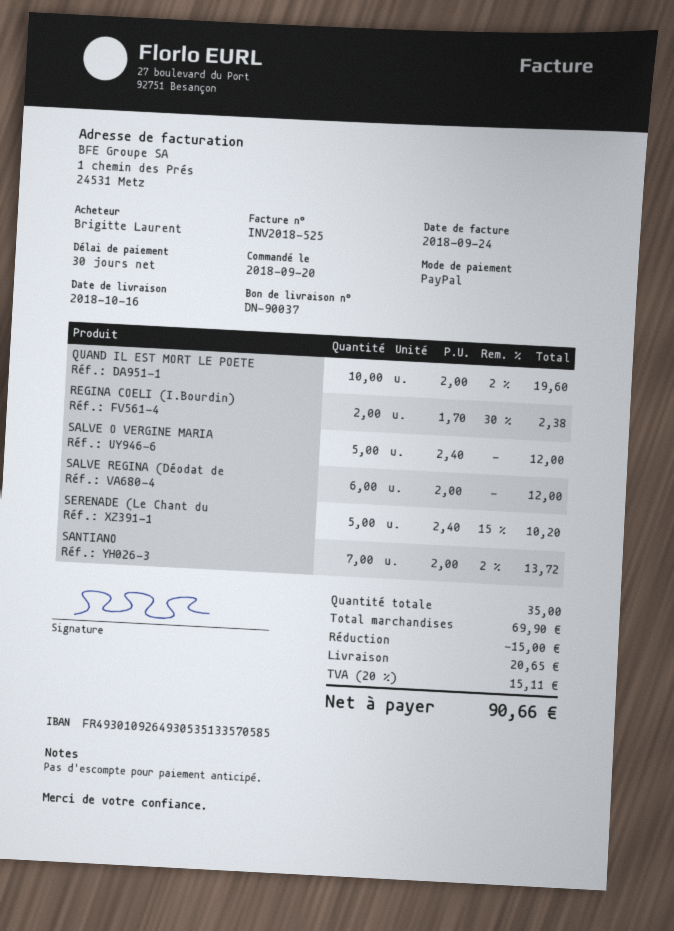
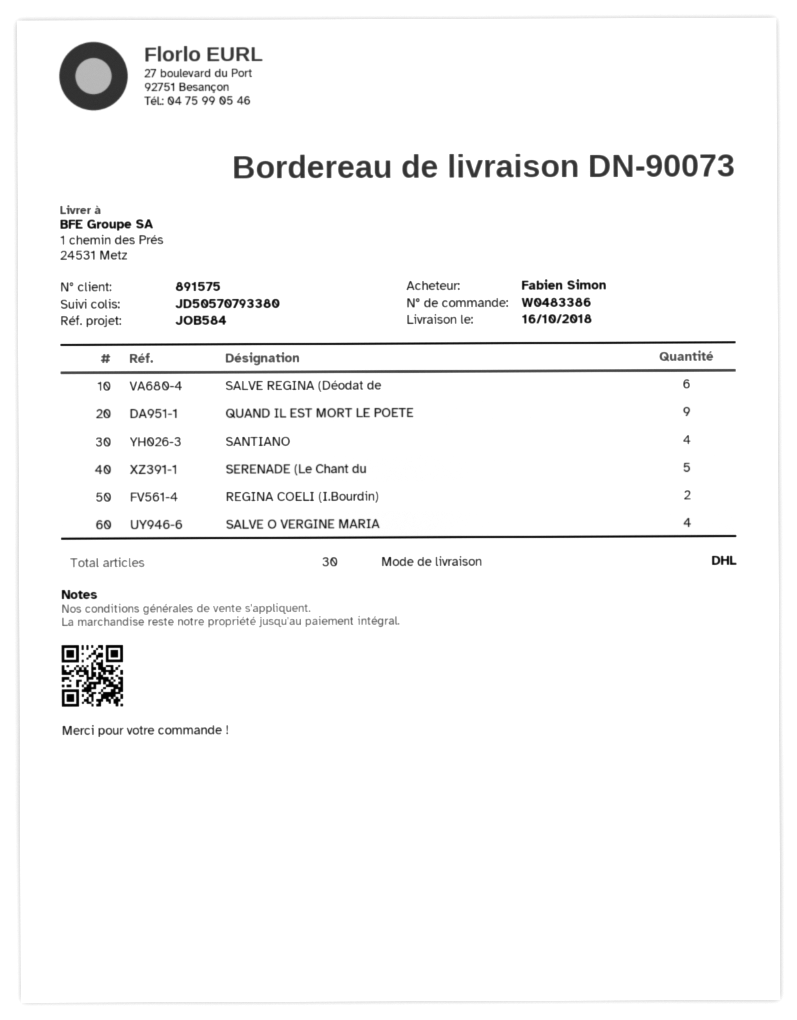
delivery note number: DN-90037 -> DN-90073
ordered by: Brigitte Laurent -> Fabien Simon
QUAND IL EST MORT LE POETE: 10 -> 9
SALVE O VERGINE MARIA: 5 -> 4
SANTIANO: 7 -> 4
total quantity: 35 -> 30

